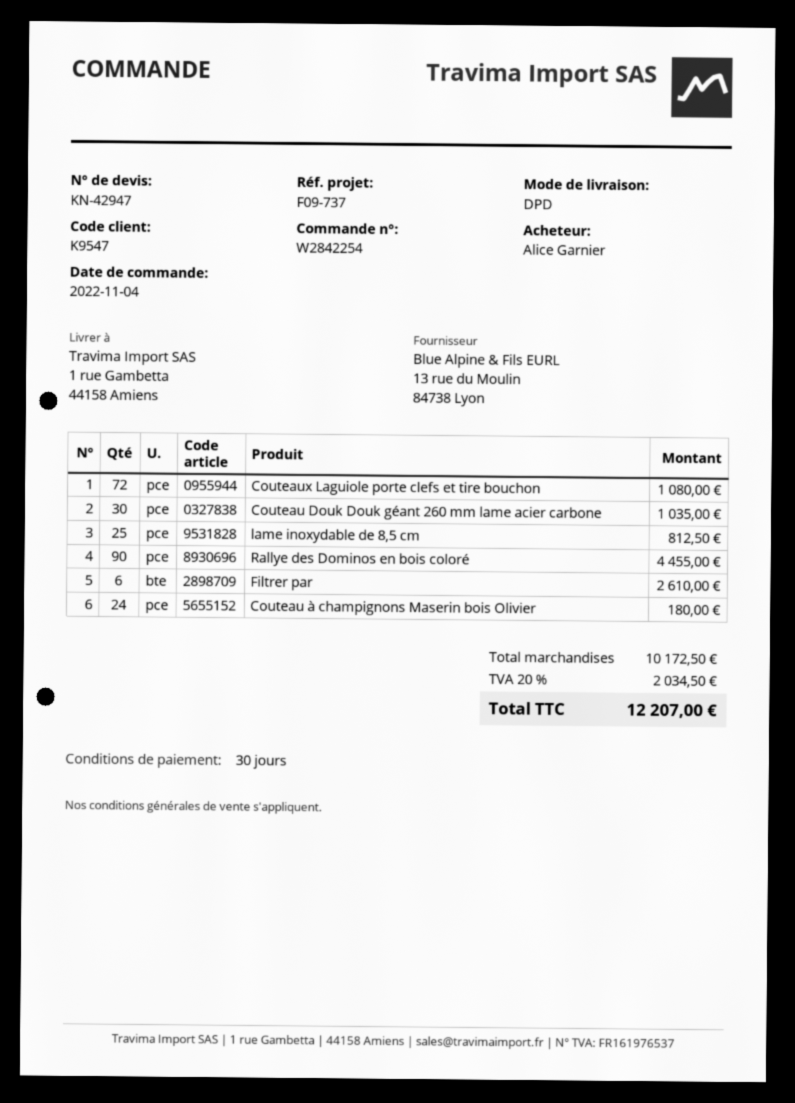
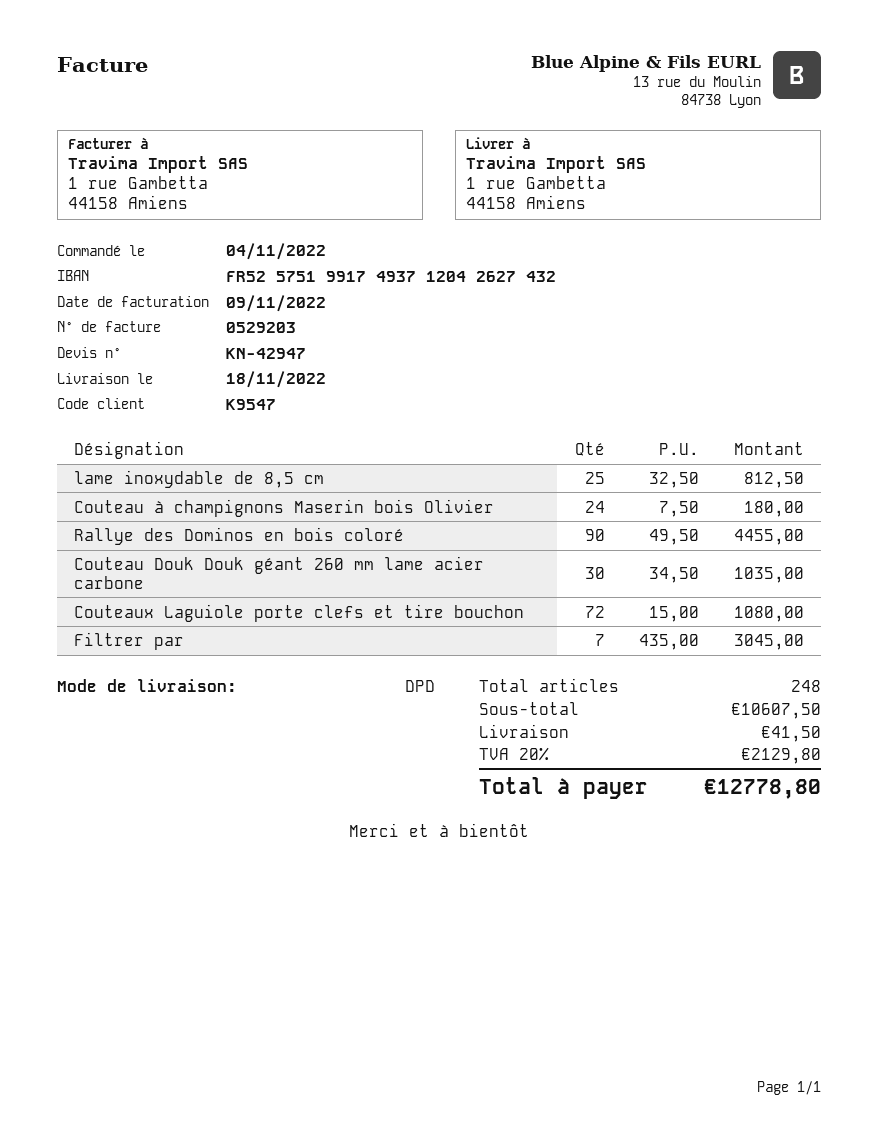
Filtrer par: 6 for 2610.00 -> 7 for 3045.00
subtotal: 10172.50 -> 10607.50
shipping: none -> 41.50
tax: 20% = 2034.50 -> 20% = 2129.80
total: 12207.00 -> 12778.80

